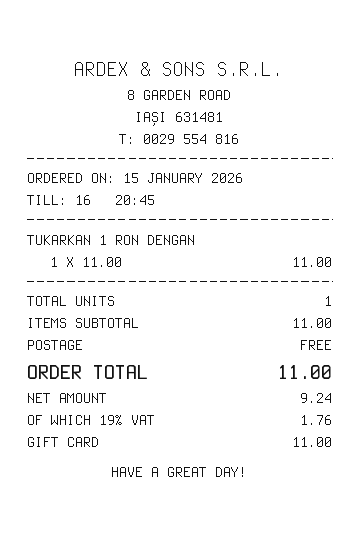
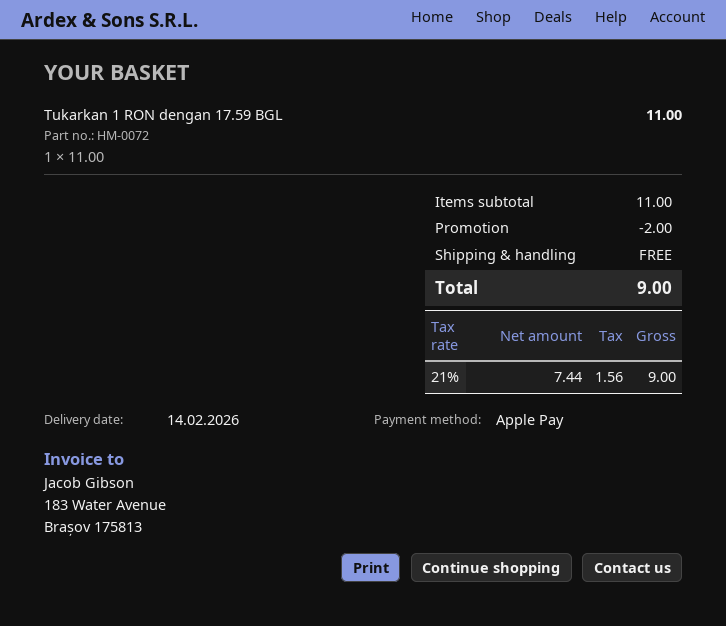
payment method: gift card -> Apple Pay
discount: none -> 2.00
net: 9.24 -> 7.44
tax: 19% = 1.76 -> 21% = 1.56
total: 11.00 -> 9.00

